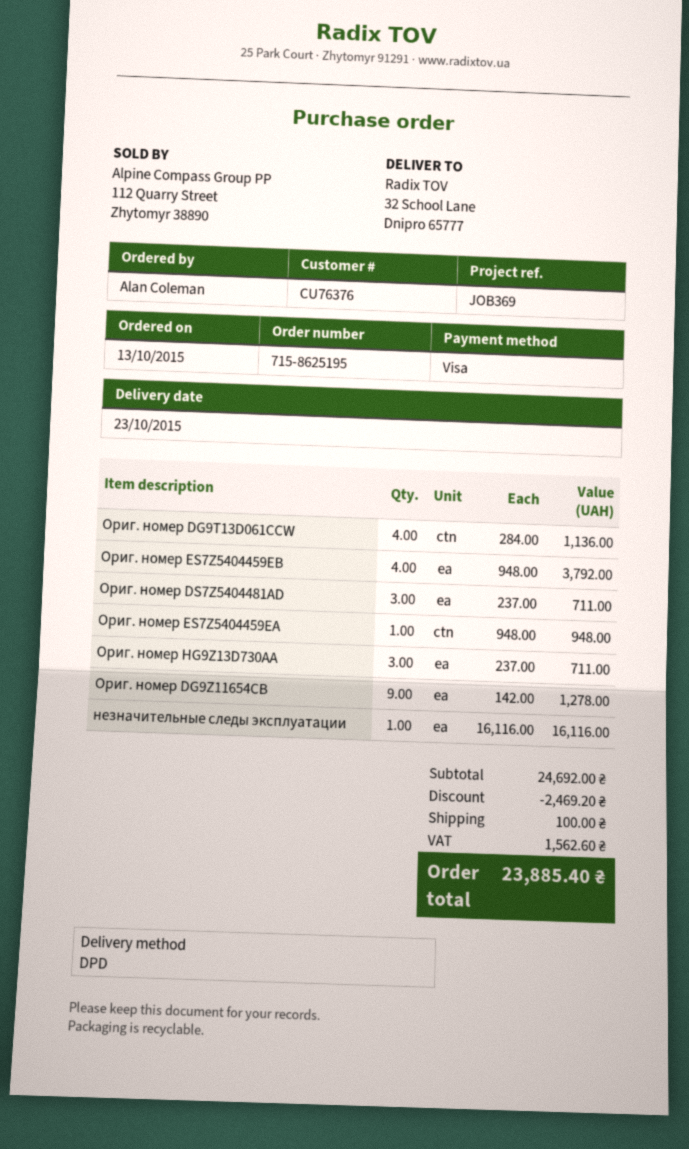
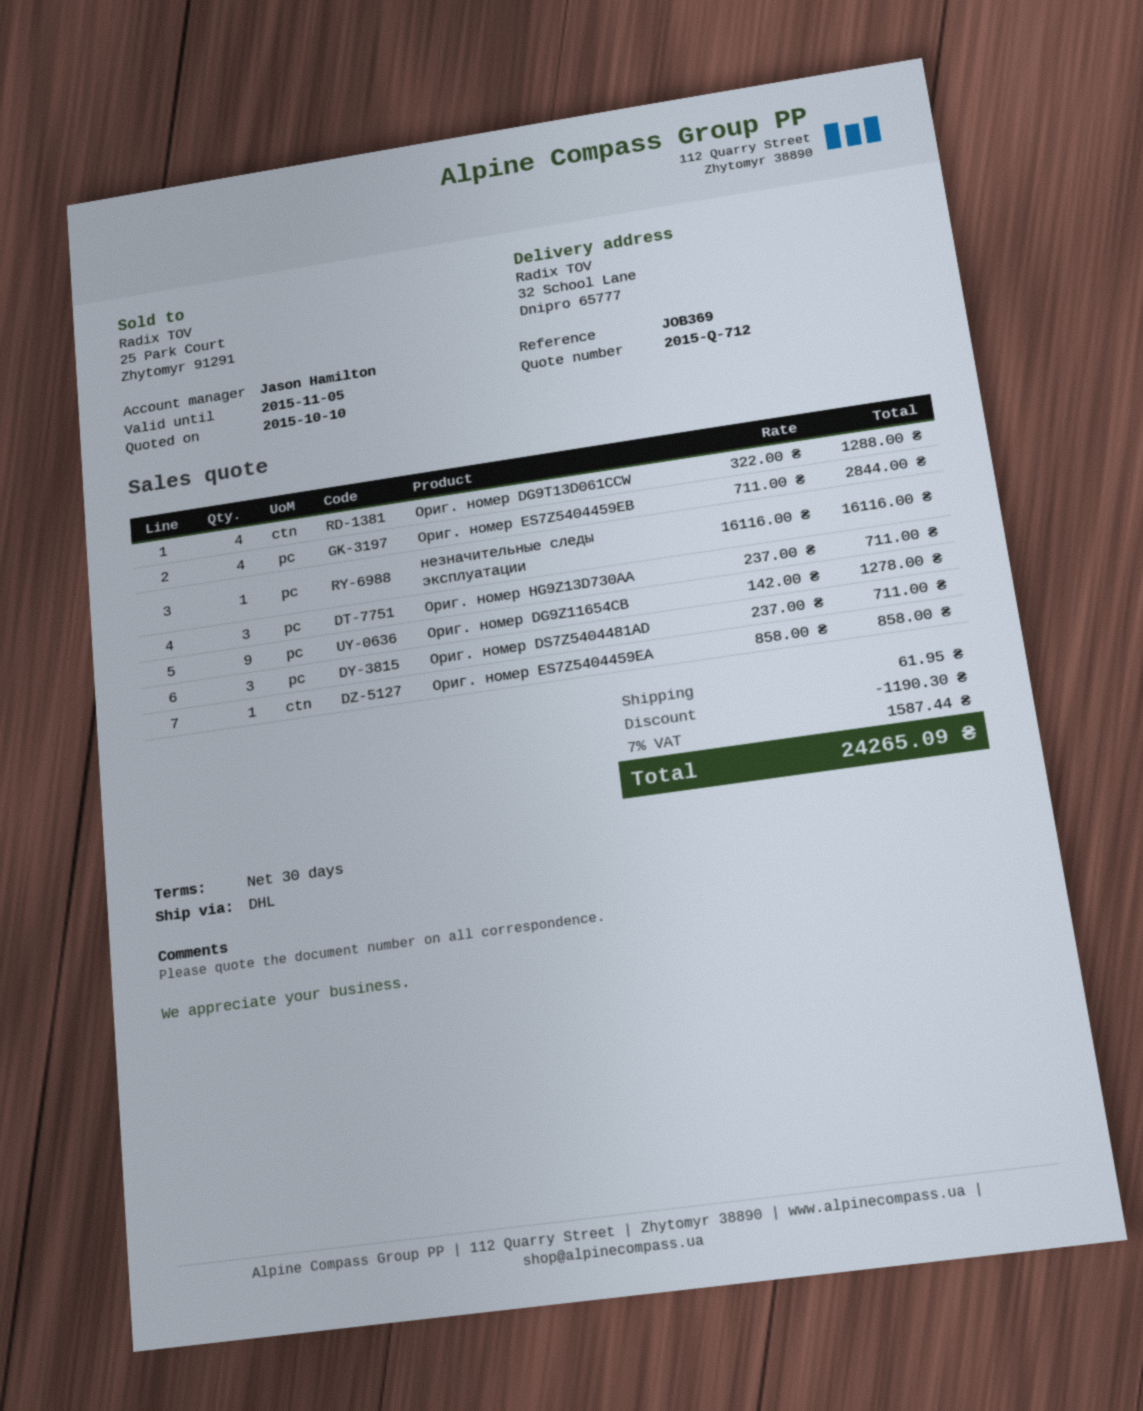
shipping method: DPD -> DHL
Ориг. номер DG9T13D061CCW: 4 x 284.00 = 1136.00 -> 4 x 322.00 = 1288.00
Ориг. номер ES7Z5404459EB: 4 x 948.00 = 3792.00 -> 4 x 711.00 = 2844.00
Ориг. номер ES7Z5404459EA: 1 x 948.00 = 948.00 -> 1 x 858.00 = 858.00
discount: 2469.20 -> 1190.30
shipping: 100.00 -> 61.95
tax: 1562.60 -> 1587.44
total: 23885.40 -> 24265.09

